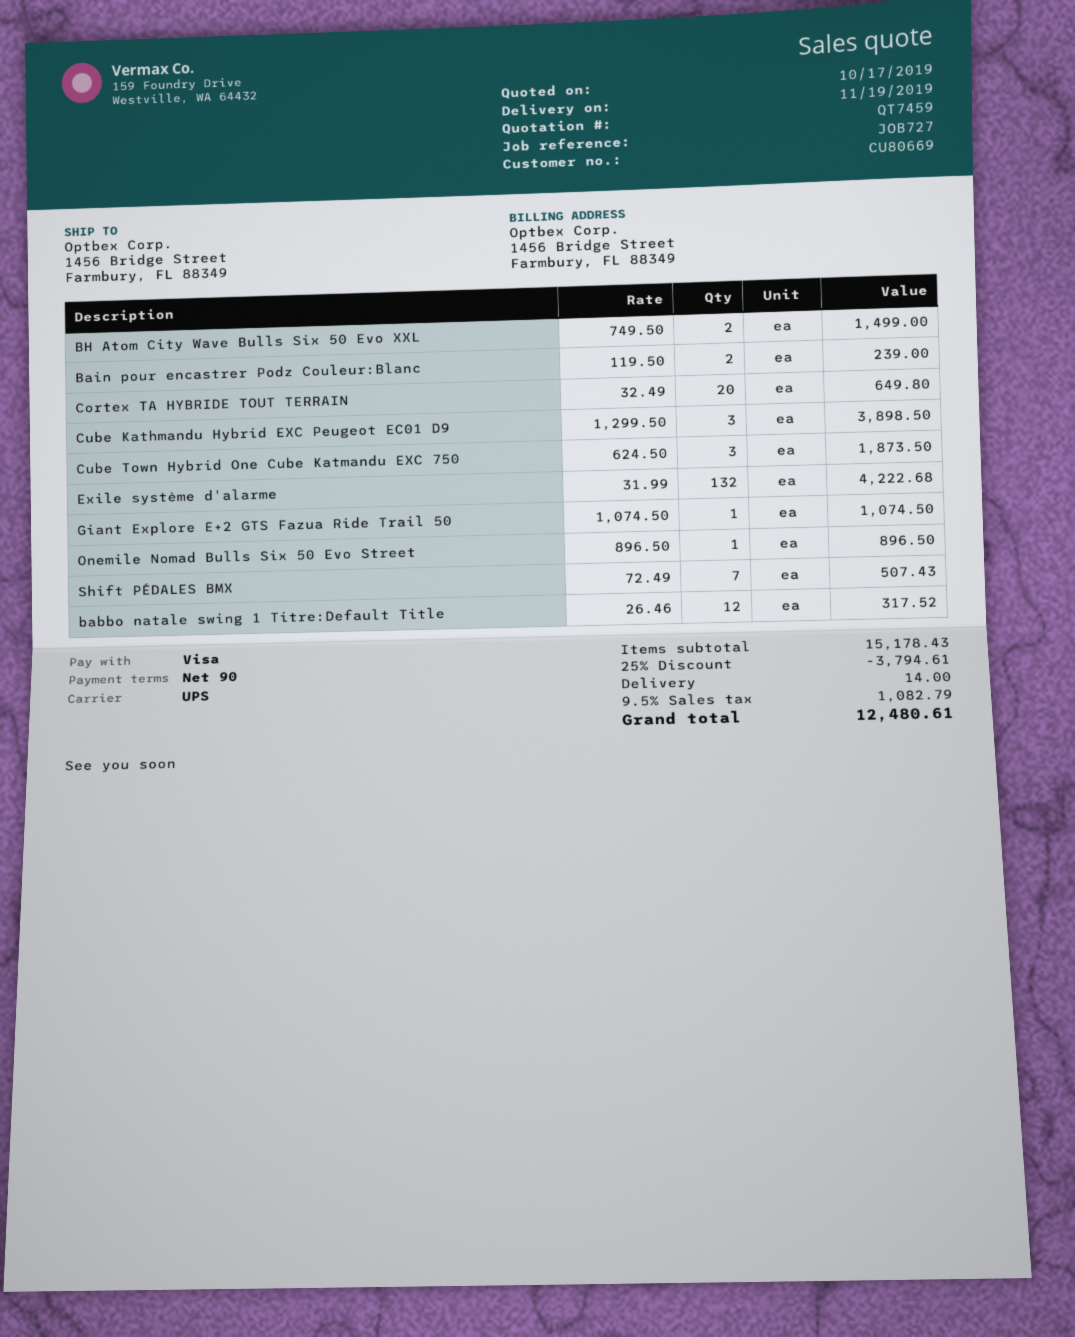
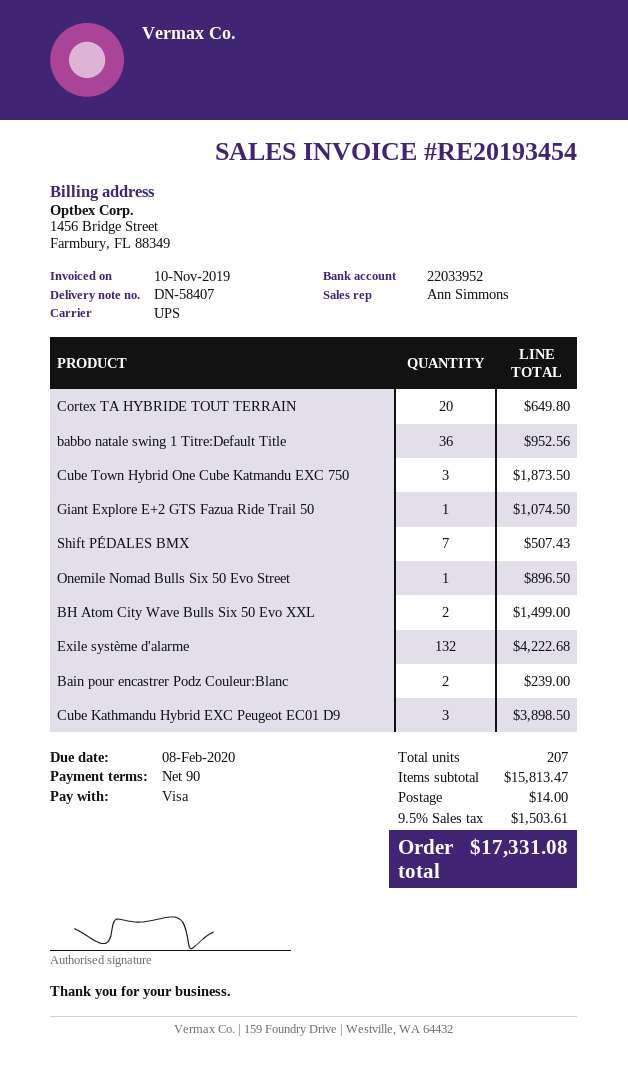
babbo natale swing 1 Titre:Default Title: 12 for 317.52 -> 36 for 952.56
subtotal: 15178.43 -> 15813.47
discount: 25% = 3794.61 -> none
tax: 9.5% = 1082.79 -> 9.5% = 1503.61
total: 12480.61 -> 17331.08

